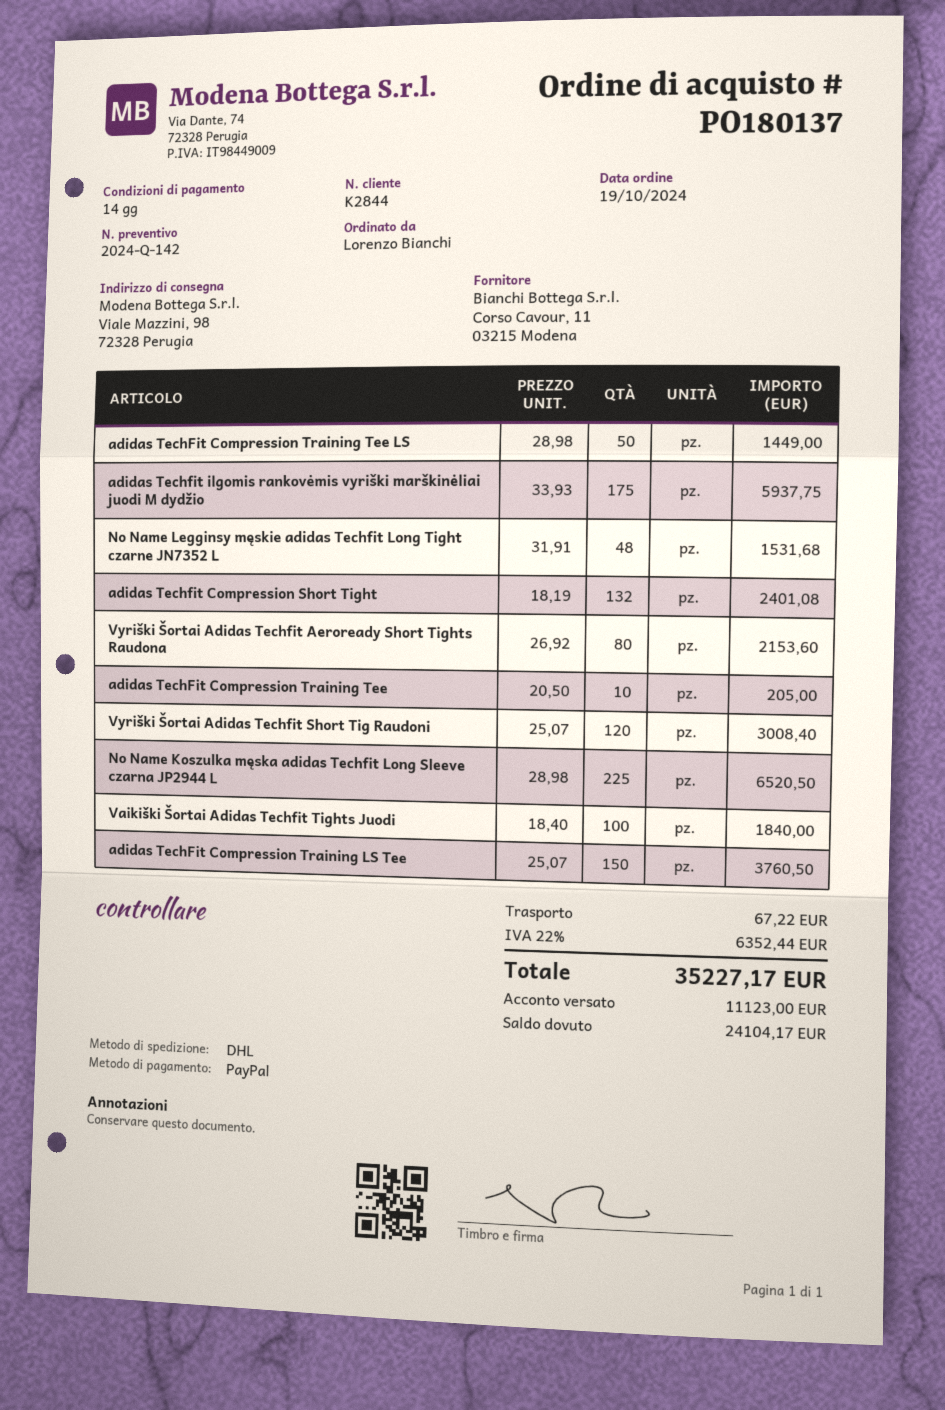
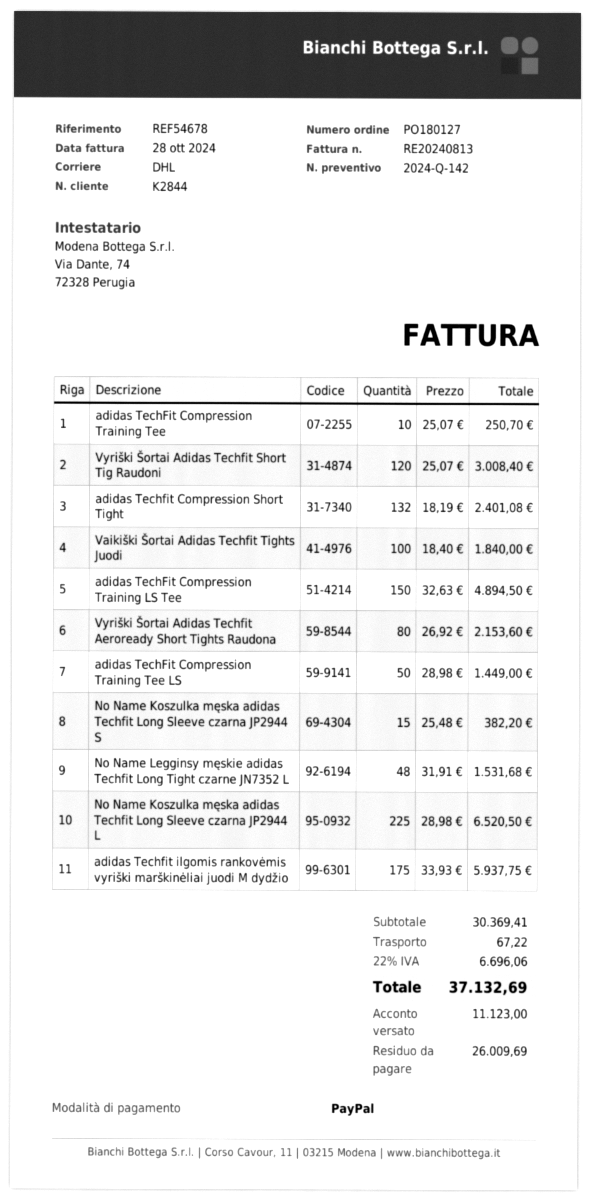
order number: PO180137 -> PO180127
adidas TechFit Compression Training Tee: 10 x 20.50 = 205.00 -> 10 x 25.07 = 250.70
adidas TechFit Compression Training LS Tee: 150 x 25.07 = 3760.50 -> 150 x 32.63 = 4894.50
No Name Koszulka męska adidas Techfit Long Sleeve czarna JP2944 S: none -> 15 x 25.48 = 382.20
tax: 22% = 6352.44 -> 22% = 6696.06
total: 35227.17 -> 37132.69
balance: 24104.17 -> 26009.69

